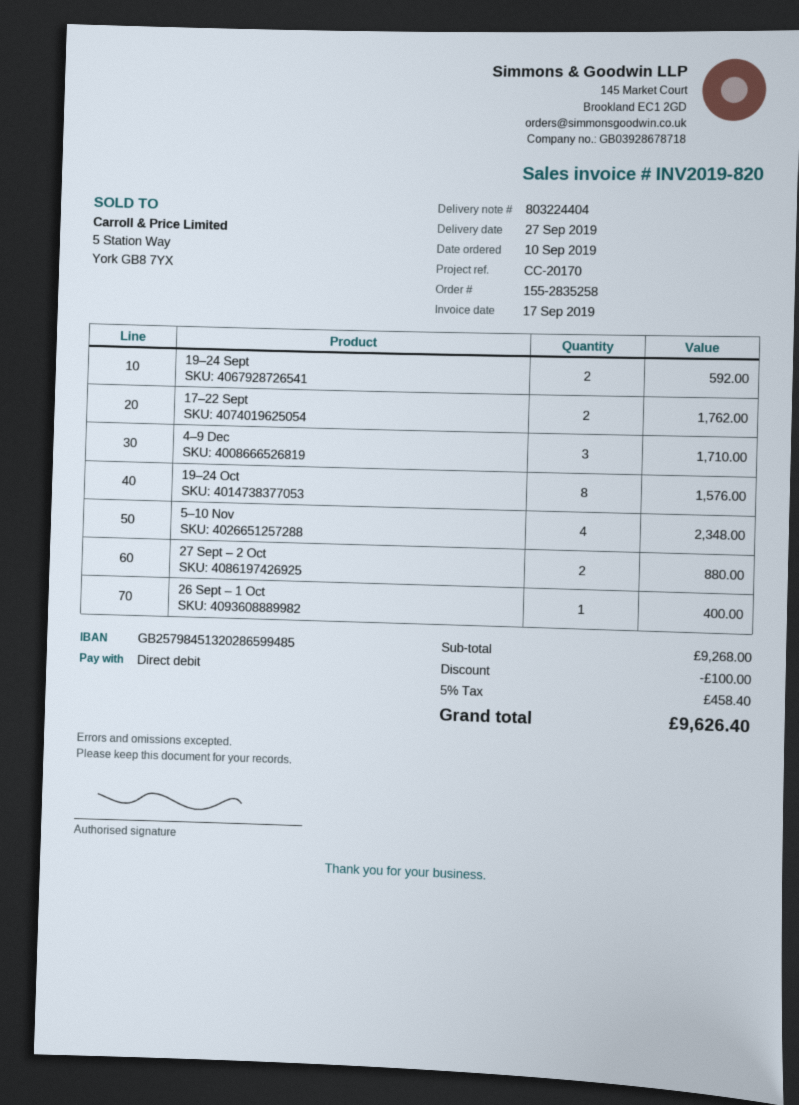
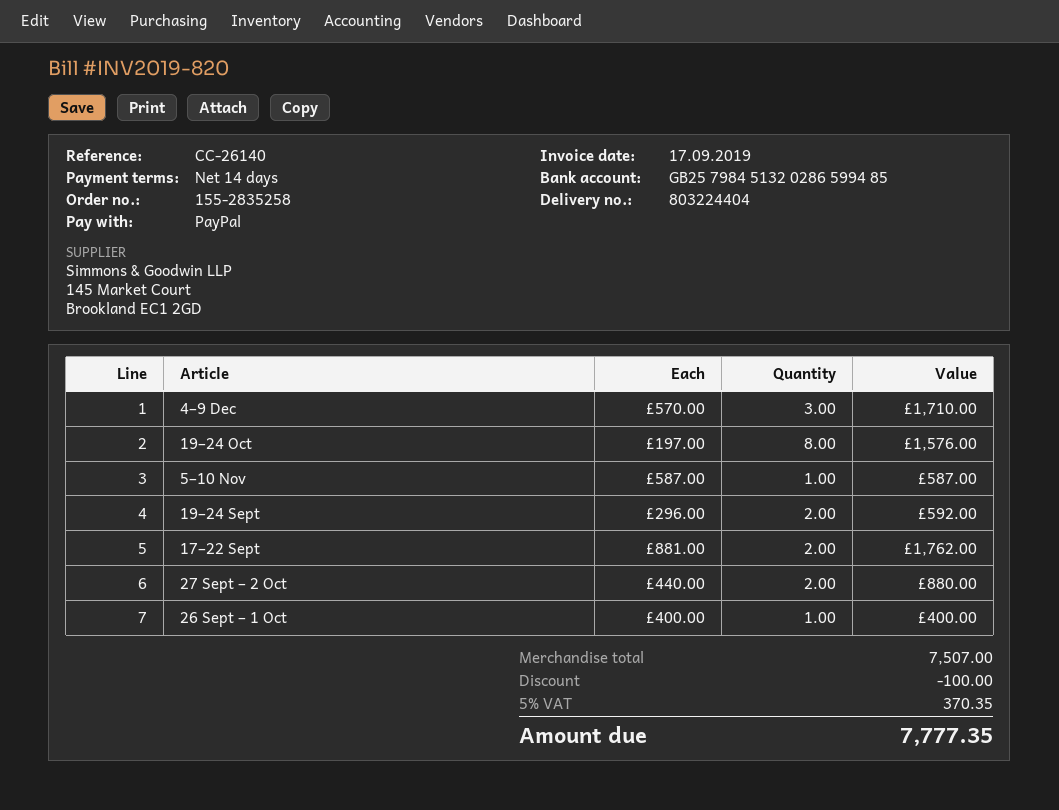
reference: CC-20170 -> CC-26140
payment method: direct debit -> PayPal
5–10 Nov: 4 for 2348.00 -> 1 for 587.00
subtotal: 9268.00 -> 7507.00
tax: 5% = 458.40 -> 5% = 370.35
total: 9626.40 -> 7777.35

